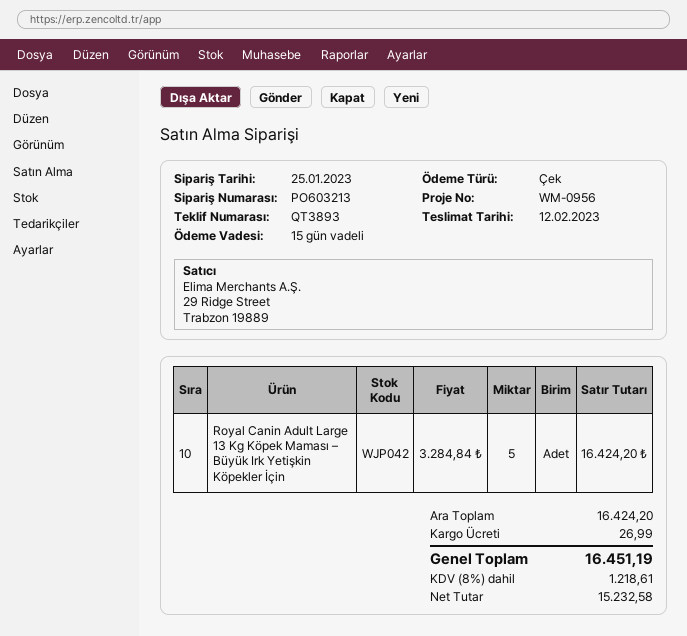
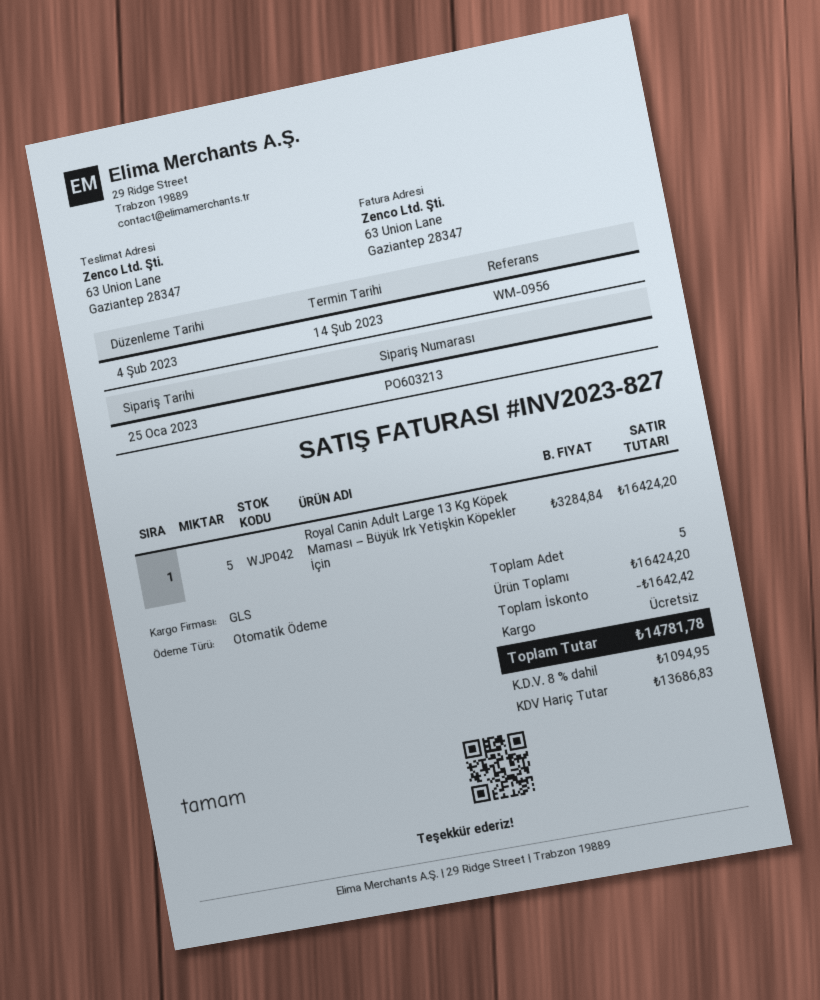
delivery date: 2023-02-12 -> 2023-02-14
payment method: cheque -> direct debit
discount: none -> 1642.42
shipping: 26.99 -> 0.00
net: 15232.58 -> 13686.83
tax: 8% = 1218.61 -> 8% = 1094.95
total: 16451.19 -> 14781.78

